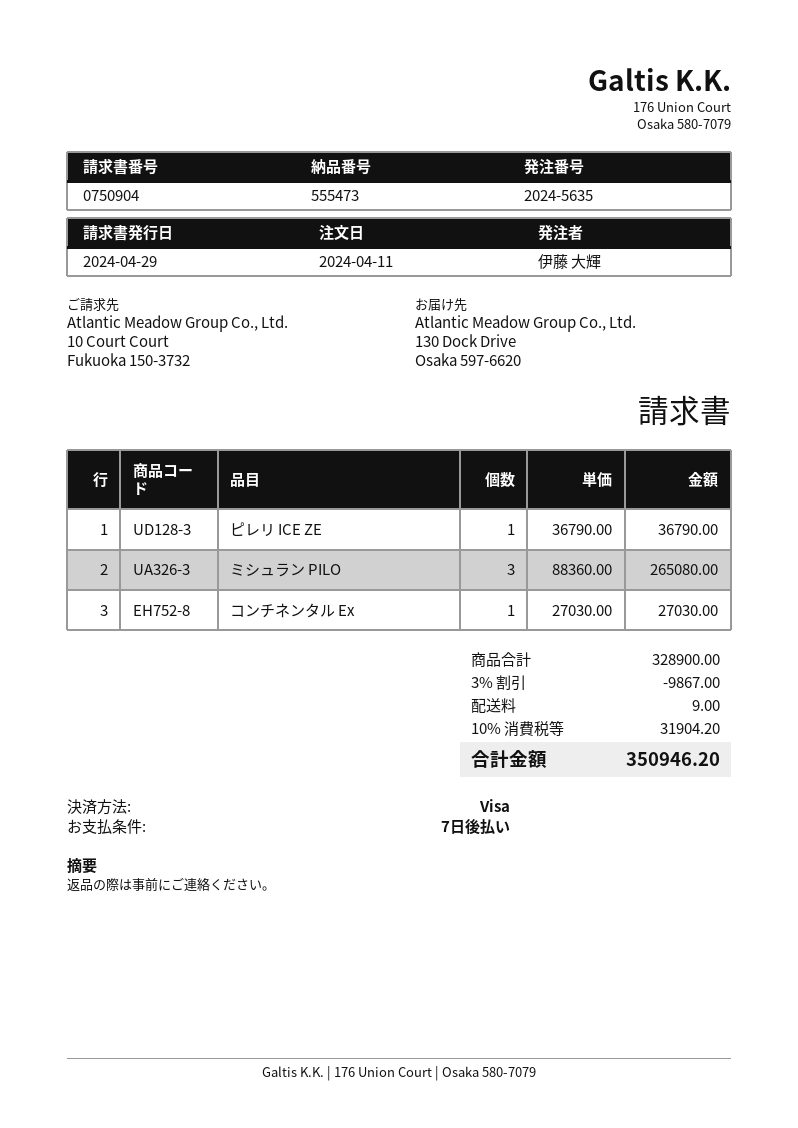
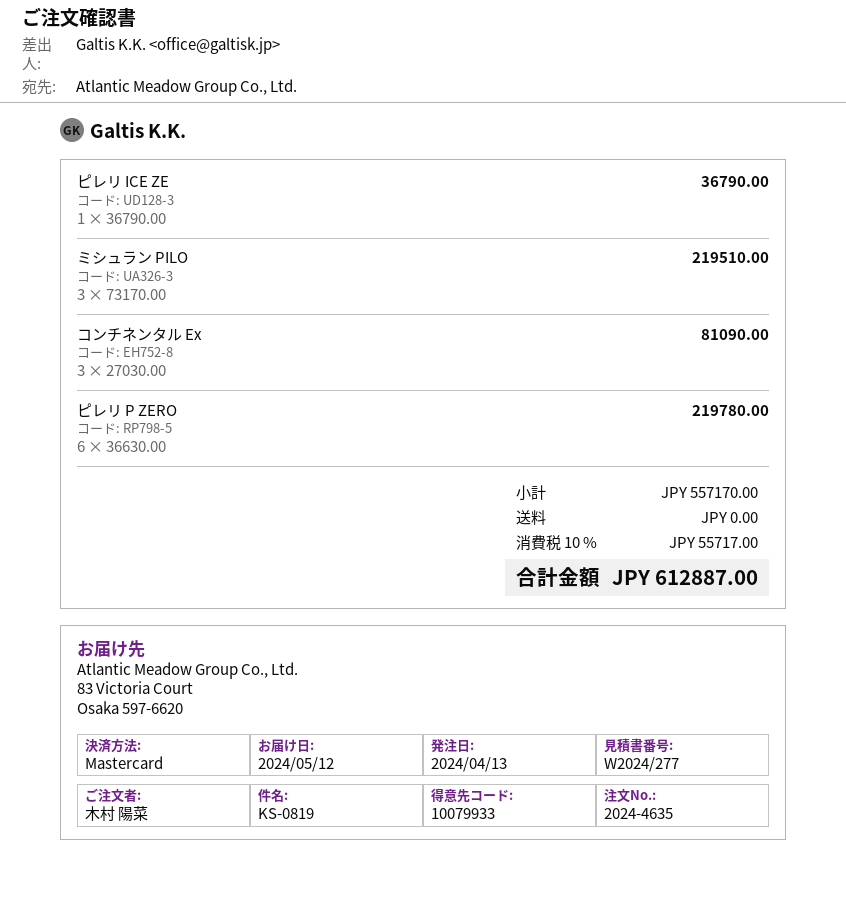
order number: 2024-5635 -> 2024-4635
order date: 2024-04-11 -> 2024-04-13
ordered by: 伊藤 大輝 -> 木村 陽菜
payment method: Visa -> Mastercard
ship to: 130 Dock Drive, Osaka 597-6620 -> 83 Victoria Court, Osaka 597-6620
ミシュラン PILO: 3 x 88360.00 = 265080.00 -> 3 x 73170.00 = 219510.00
コンチネンタル Ex: 1 x 27030.00 = 27030.00 -> 3 x 27030.00 = 81090.00
ピレリ P ZERO: none -> 6 x 36630.00 = 219780.00
subtotal: 328900.00 -> 557170.00
discount: 3% = 9867.00 -> none
shipping: 9.00 -> 0.00
tax: 10% = 31904.20 -> 10% = 55717.00
total: 350946.20 -> 612887.00

